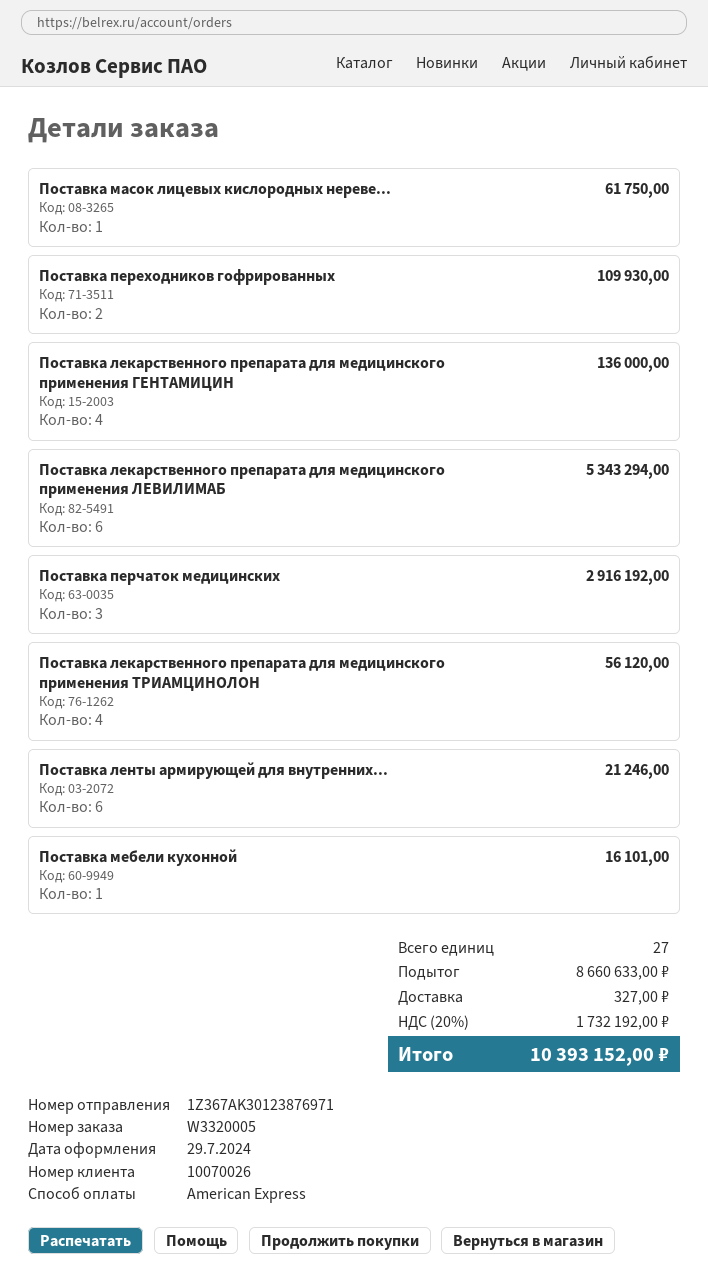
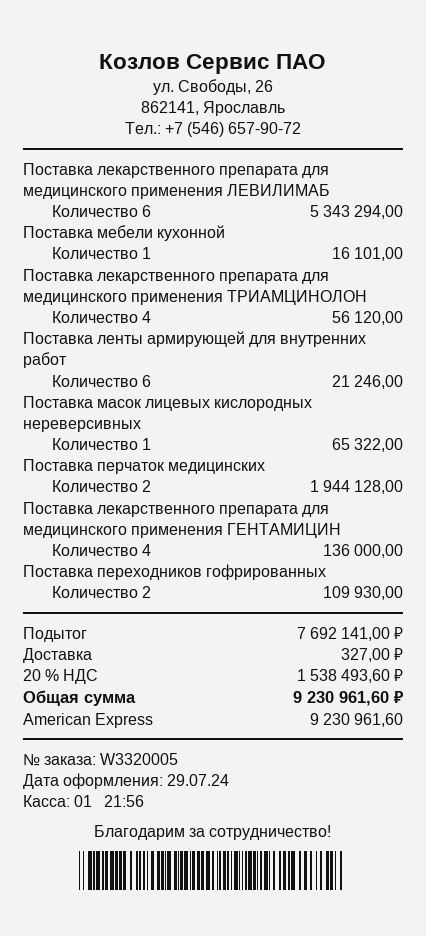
Поставка масок лицевых кислородных нереве...: 1 for 61750.00 -> 1 for 65322.00
Поставка перчаток медицинских: 3 for 2916192.00 -> 2 for 1944128.00
subtotal: 8660633.00 -> 7692141.00
tax: 20% = 1732192.00 -> 20% = 1538493.60
total: 10393152.00 -> 9230961.60

